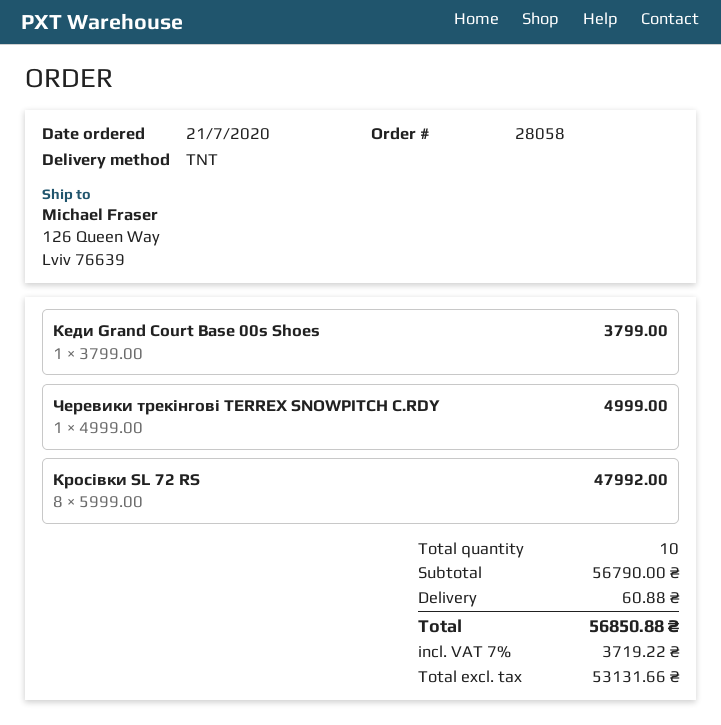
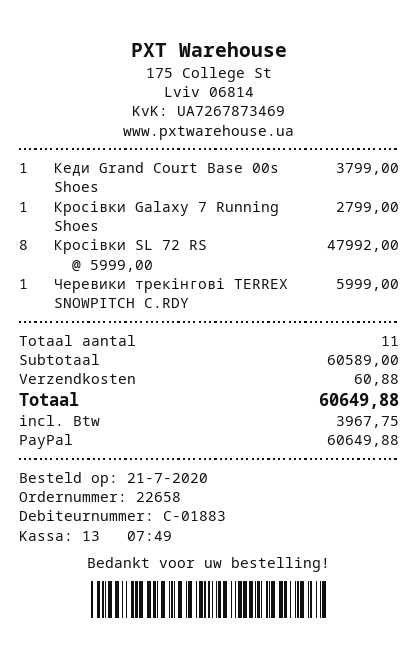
order number: 28058 -> 22658
Черевики трекінгові TERREX SNOWPITCH C.RDY: 1 x 4999.00 = 4999.00 -> 1 x 5999.00 = 5999.00
Кросівки Galaxy 7 Running Shoes: none -> 1 x 2799.00 = 2799.00
total quantity: 10 -> 11
subtotal: 56790.00 -> 60589.00
tax: 3719.22 -> 3967.75
total: 56850.88 -> 60649.88

